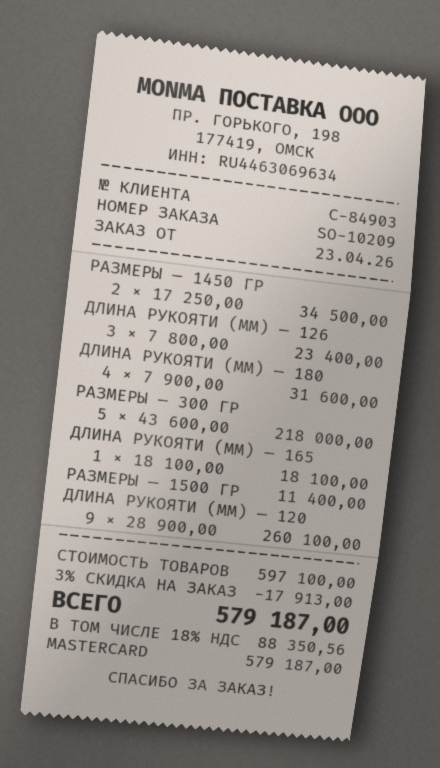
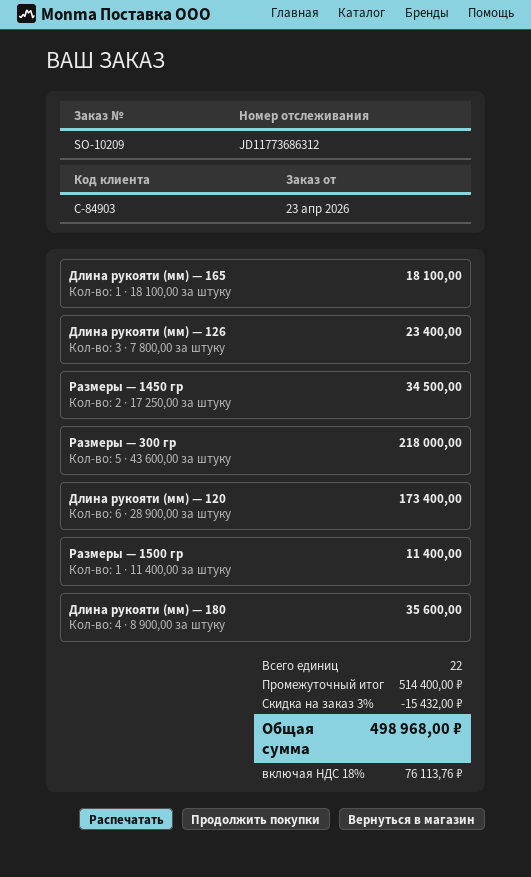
ДЛИНА РУКОЯТИ (ММ) — 180: 4 x 7900.00 = 31600.00 -> 4 x 8900.00 = 35600.00
ДЛИНА РУКОЯТИ (ММ) — 120: 9 x 28900.00 = 260100.00 -> 6 x 28900.00 = 173400.00
subtotal: 597100.00 -> 514400.00
discount: 3% = 17913.00 -> 3% = 15432.00
tax: 18% = 88350.56 -> 18% = 76113.76
total: 579187.00 -> 498968.00

